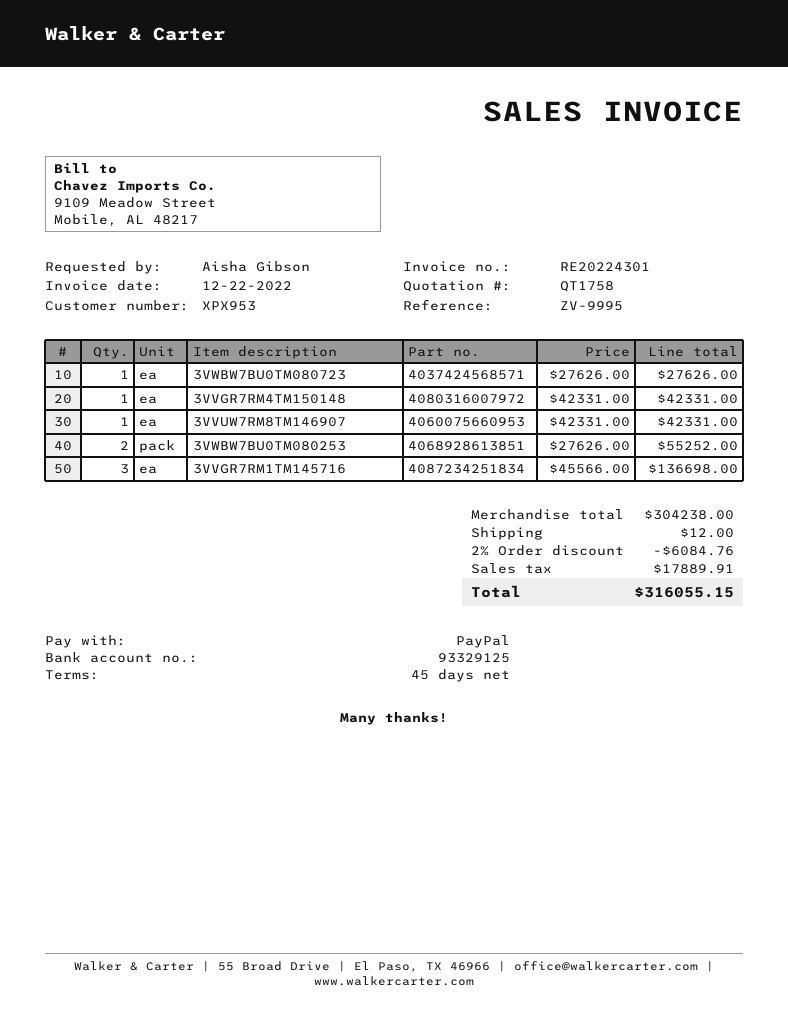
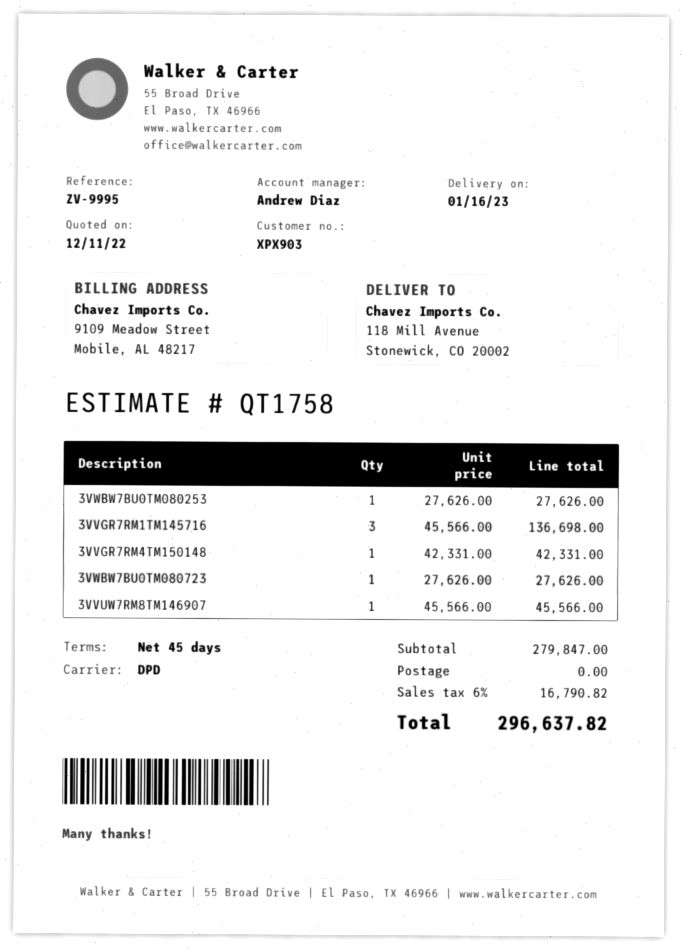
customer number: XPX953 -> XPX903
3VVUW7RM8TM146907: 1 x 42331.00 = 42331.00 -> 1 x 45566.00 = 45566.00
3VWBW7BU0TM080253: 2 x 27626.00 = 55252.00 -> 1 x 27626.00 = 27626.00
subtotal: 304238.00 -> 279847.00
discount: 2% = 6084.76 -> none
shipping: 12.00 -> 0.00
tax: 17889.91 -> 16790.82
total: 316055.15 -> 296637.82

